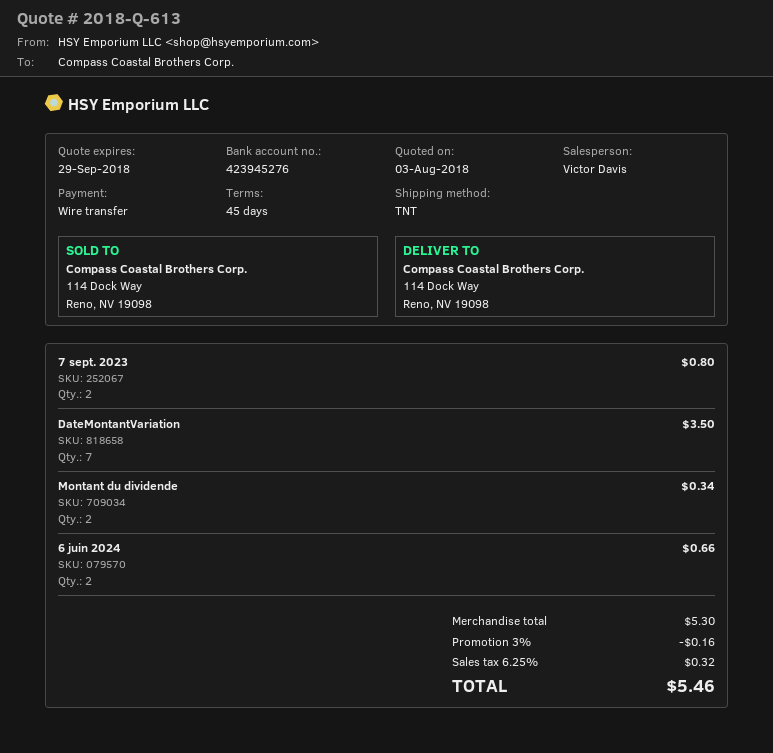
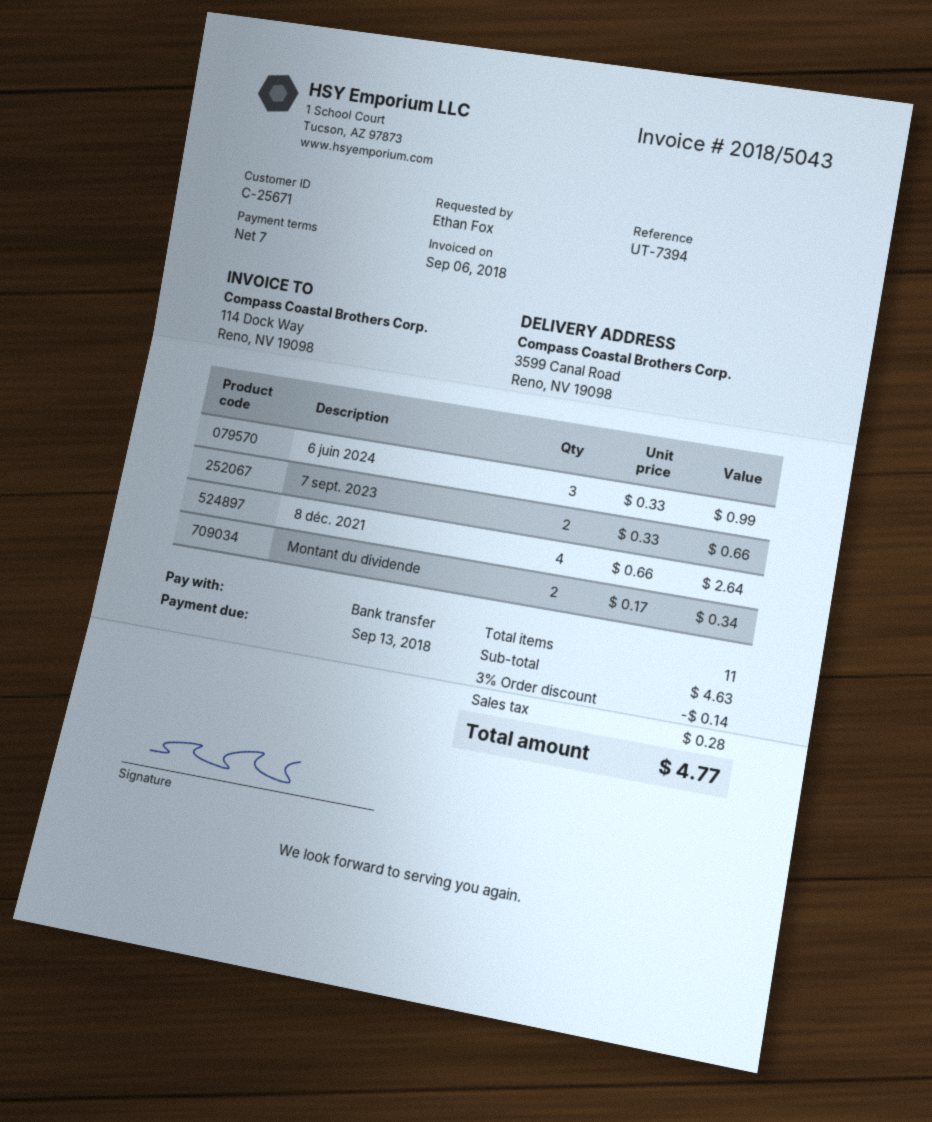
payment terms: 45 days -> 7 days
ship to: 114 Dock Way, Reno, NV 19098 -> 3599 Canal Road, Reno, NV 19098
7 sept. 2023: 2 for 0.80 -> 2 for 0.66
DateMontantVariation: 7 for 3.50 -> none
6 juin 2024: 2 for 0.66 -> 3 for 0.99
8 déc. 2021: none -> 4 for 2.64
subtotal: 5.30 -> 4.63
discount: 3% = 0.16 -> 3% = 0.14
tax: 0.32 -> 0.28
total: 5.46 -> 4.77

